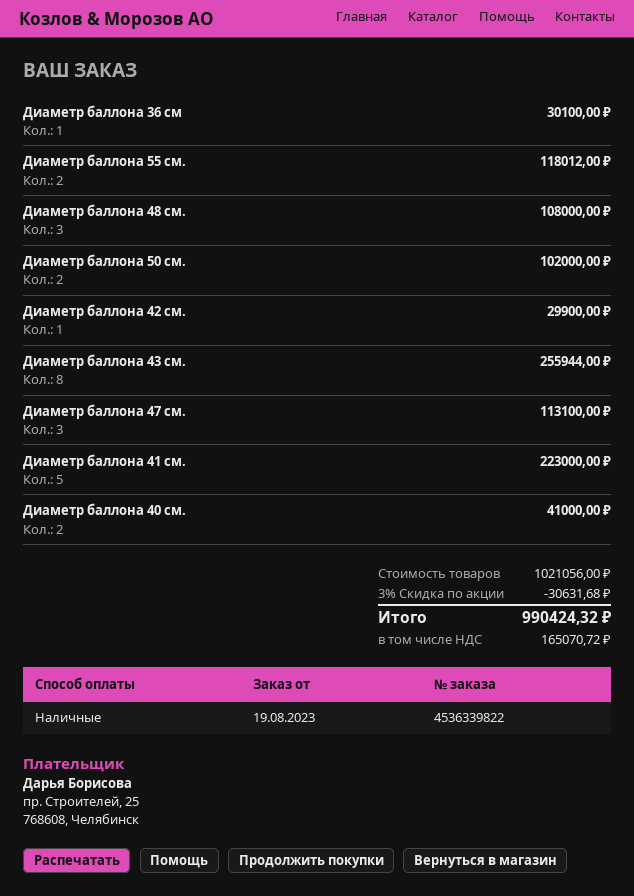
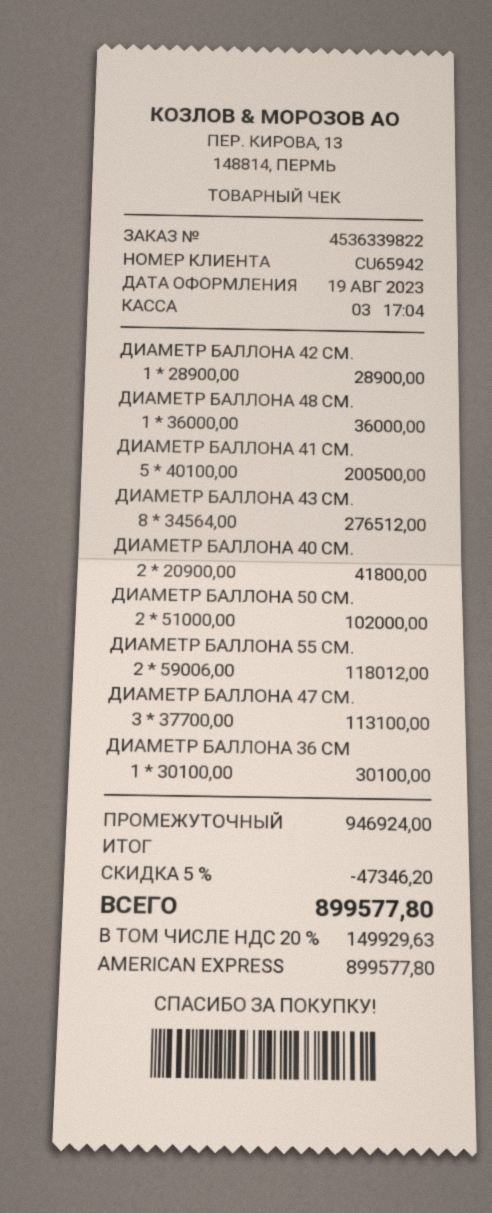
payment method: cash -> American Express
Диаметр баллона 48 см.: 3 for 108000.00 -> 1 for 36000.00
Диаметр баллона 42 см.: 1 for 29900.00 -> 1 for 28900.00
Диаметр баллона 43 см.: 8 for 255944.00 -> 8 for 276512.00
Диаметр баллона 41 см.: 5 for 223000.00 -> 5 for 200500.00
Диаметр баллона 40 см.: 2 for 41000.00 -> 2 for 41800.00
subtotal: 1021056.00 -> 946924.00
discount: 3% = 30631.68 -> 5% = 47346.20
tax: 165070.72 -> 149929.63
total: 990424.32 -> 899577.80

